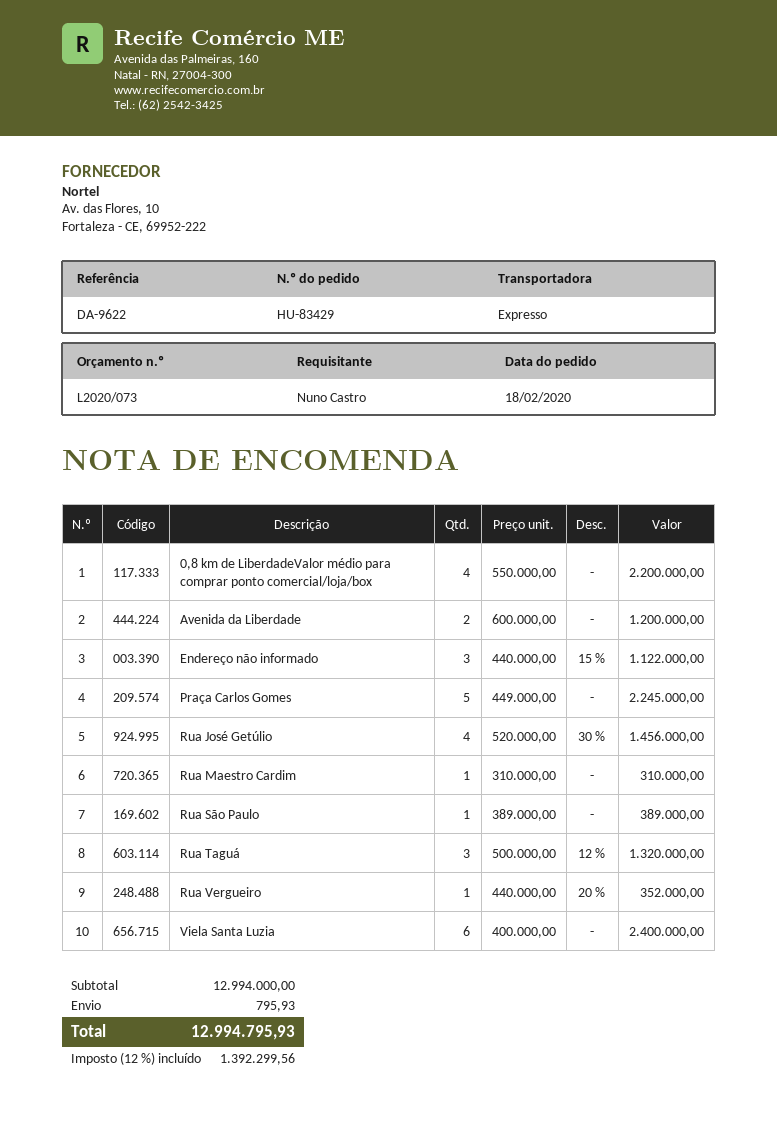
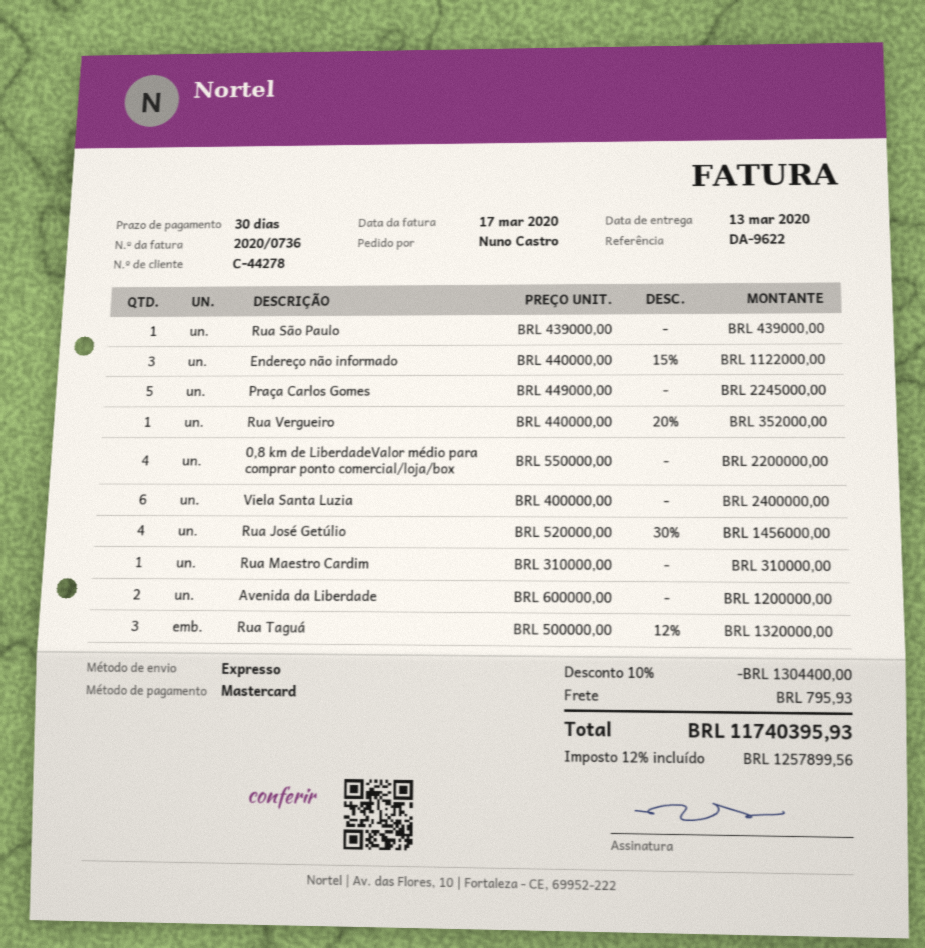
Rua São Paulo: 1 x 389000.00 = 389000.00 -> 1 x 439000.00 = 439000.00
discount: none -> 10% = 1304400.00
tax: 12% = 1392299.56 -> 12% = 1257899.56
total: 12994795.93 -> 11740395.93

